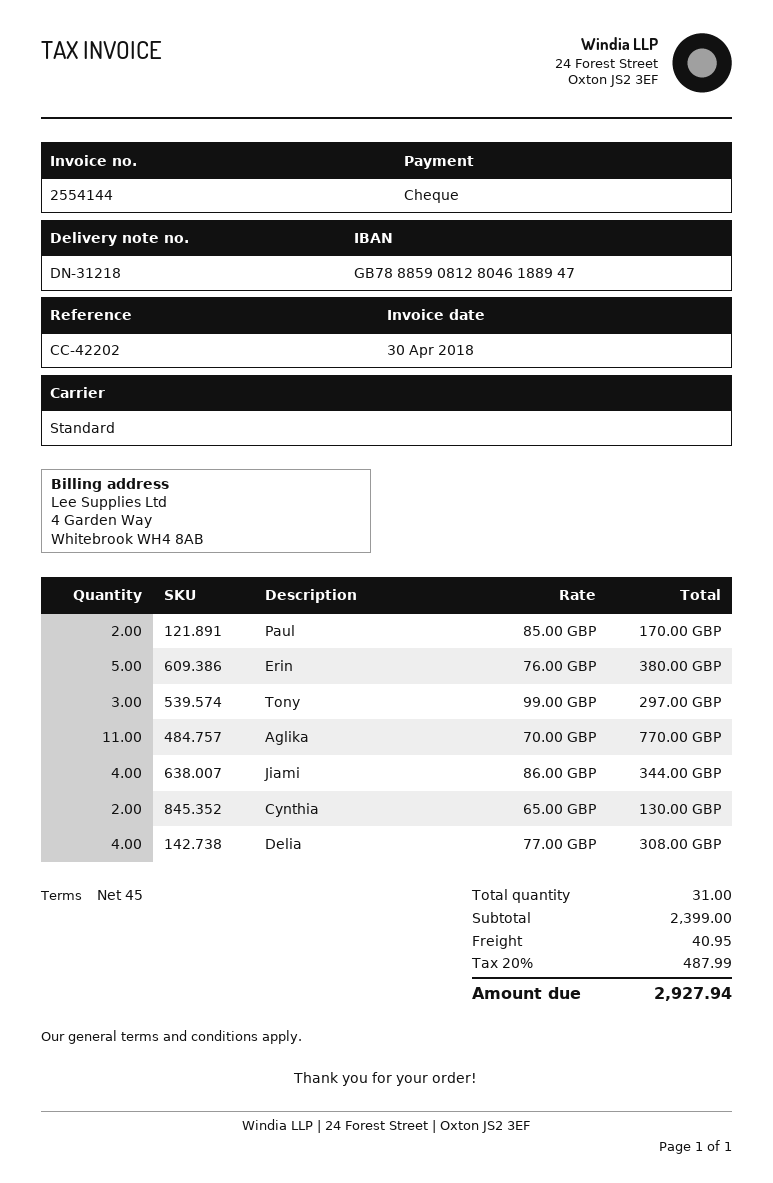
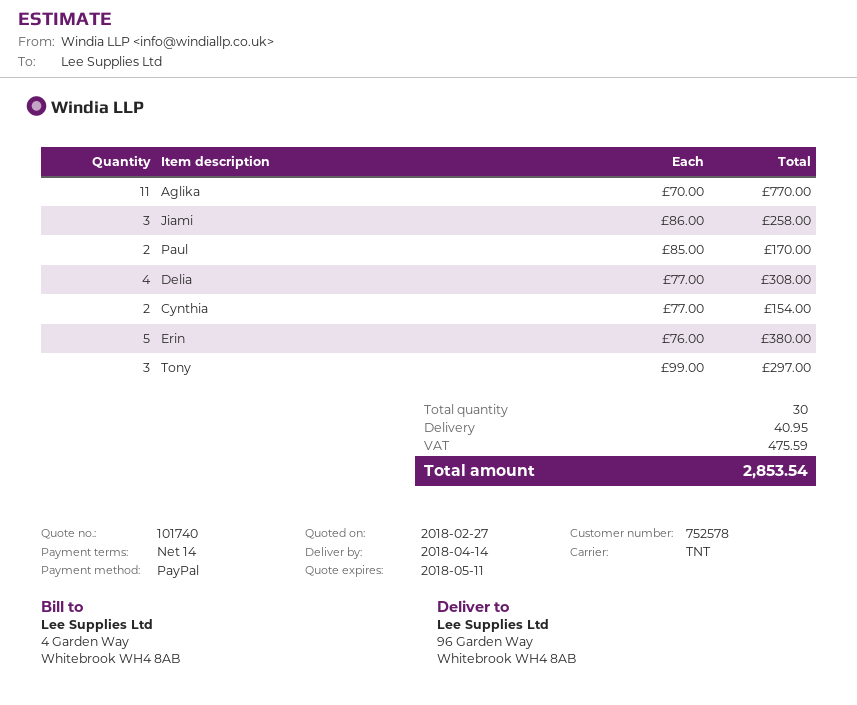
payment terms: 45 days -> 14 days
payment method: cheque -> PayPal
shipping method: standard -> TNT
Jiami: 4 x 86.00 = 344.00 -> 3 x 86.00 = 258.00
Cynthia: 2 x 65.00 = 130.00 -> 2 x 77.00 = 154.00
total quantity: 31 -> 30
tax: 487.99 -> 475.59
total: 2927.94 -> 2853.54

